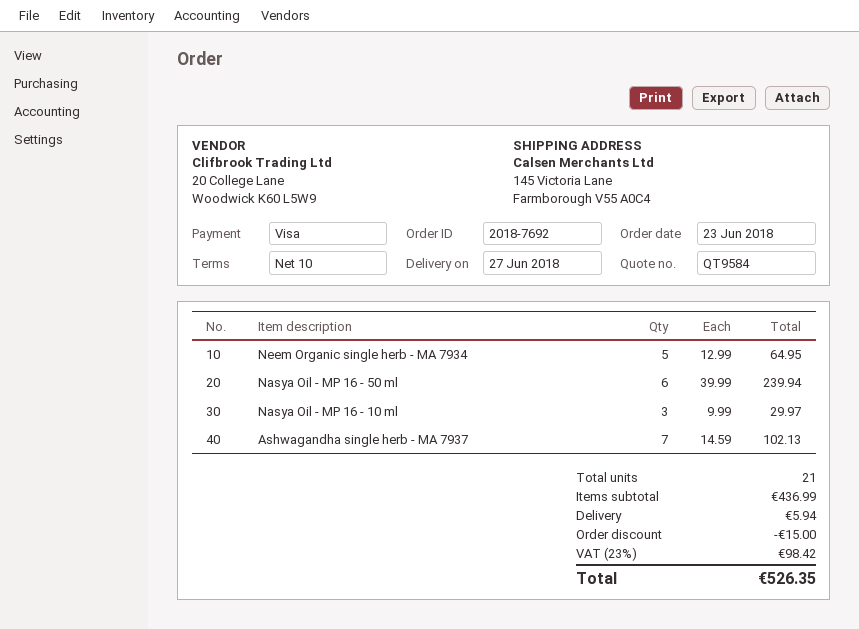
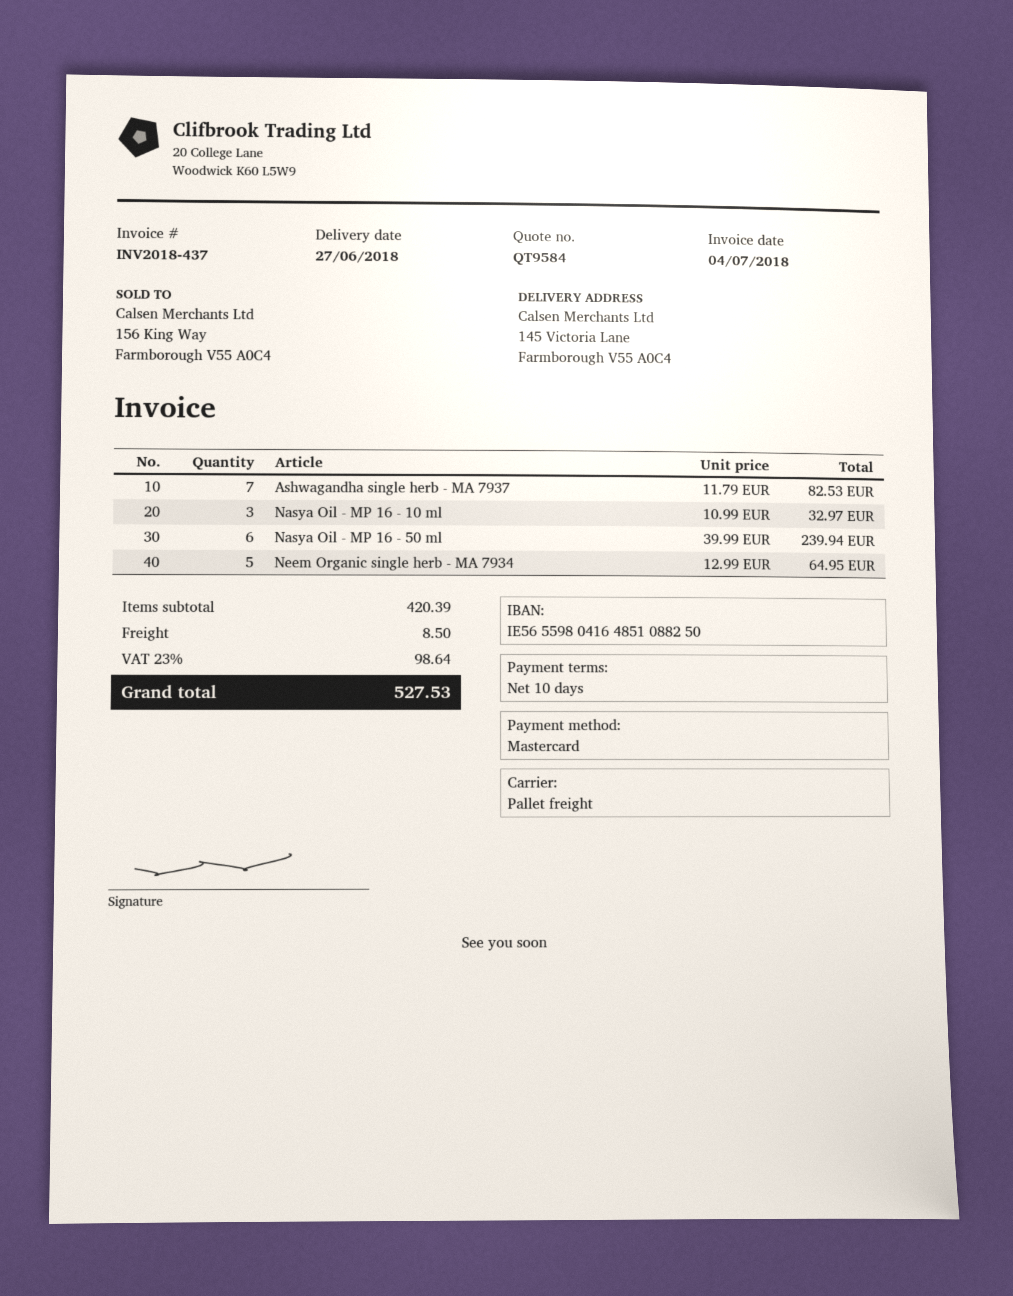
payment method: Visa -> Mastercard
Nasya Oil - MP 16 - 10 ml: 3 x 9.99 = 29.97 -> 3 x 10.99 = 32.97
Ashwagandha single herb - MA 7937: 7 x 14.59 = 102.13 -> 7 x 11.79 = 82.53
subtotal: 436.99 -> 420.39
discount: 15.00 -> none
shipping: 5.94 -> 8.50
tax: 23% = 98.42 -> 23% = 98.64
total: 526.35 -> 527.53

